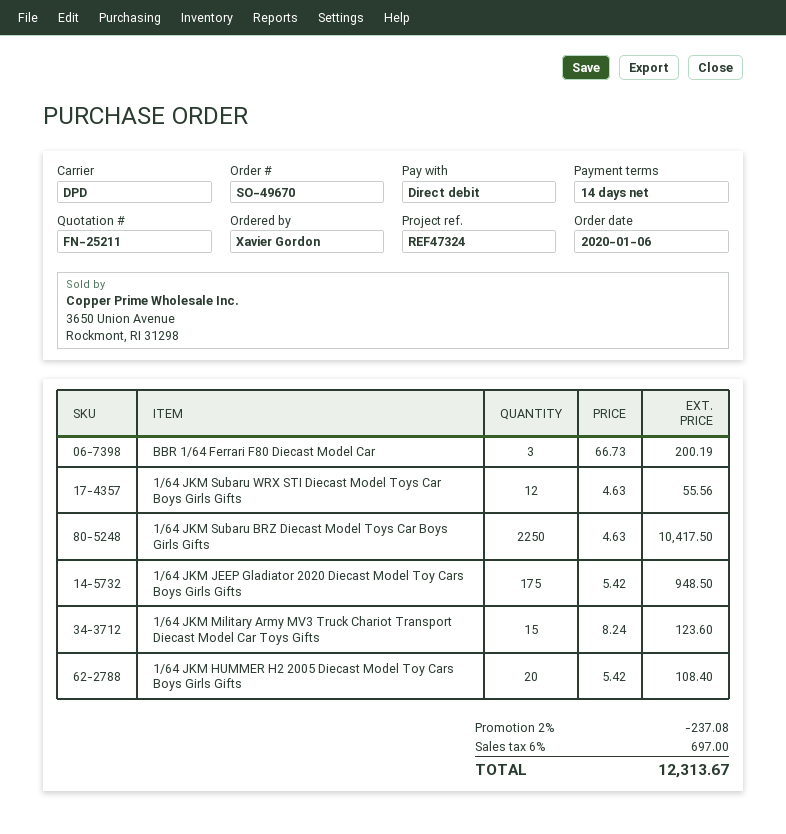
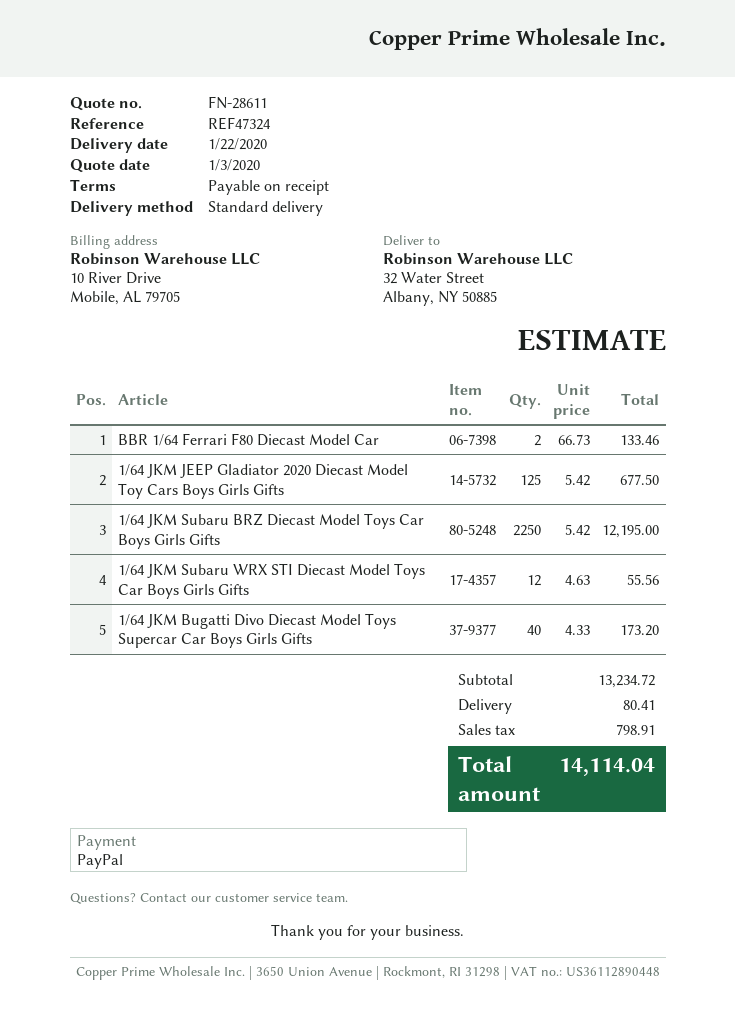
quote number: FN-25211 -> FN-28611
payment terms: 14 days -> on receipt
payment method: direct debit -> PayPal
shipping method: DPD -> standard
BBR 1/64 Ferrari F80 Diecast Model Car: 3 x 66.73 = 200.19 -> 2 x 66.73 = 133.46
1/64 JKM Subaru BRZ Diecast Model Toys Car Boys Girls Gifts: 2250 x 4.63 = 10417.50 -> 2250 x 5.42 = 12195.00
1/64 JKM JEEP Gladiator 2020 Diecast Model Toy Cars Boys Girls Gifts: 175 x 5.42 = 948.50 -> 125 x 5.42 = 677.50
1/64 JKM Military Army MV3 Truck Chariot Transport Diecast Model Car Toys Gifts: 15 x 8.24 = 123.60 -> none
1/64 JKM HUMMER H2 2005 Diecast Model Toy Cars Boys Girls Gifts: 20 x 5.42 = 108.40 -> none
1/64 JKM Bugatti Divo Diecast Model Toys Supercar Car Boys Girls Gifts: none -> 40 x 4.33 = 173.20
discount: 2% = 237.08 -> none
shipping: none -> 80.41
tax: 697.00 -> 798.91
total: 12313.67 -> 14114.04

